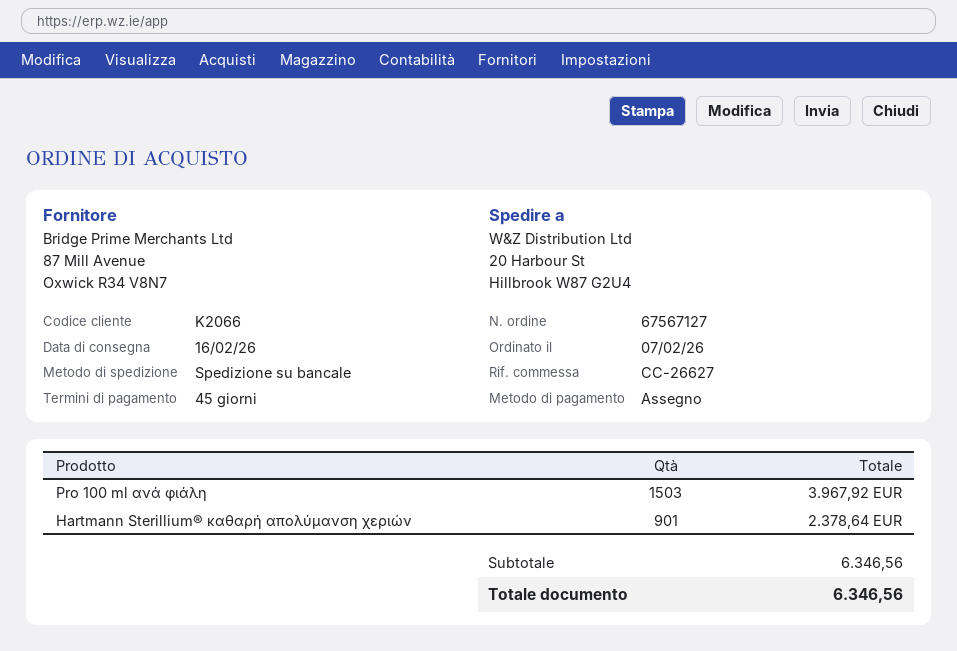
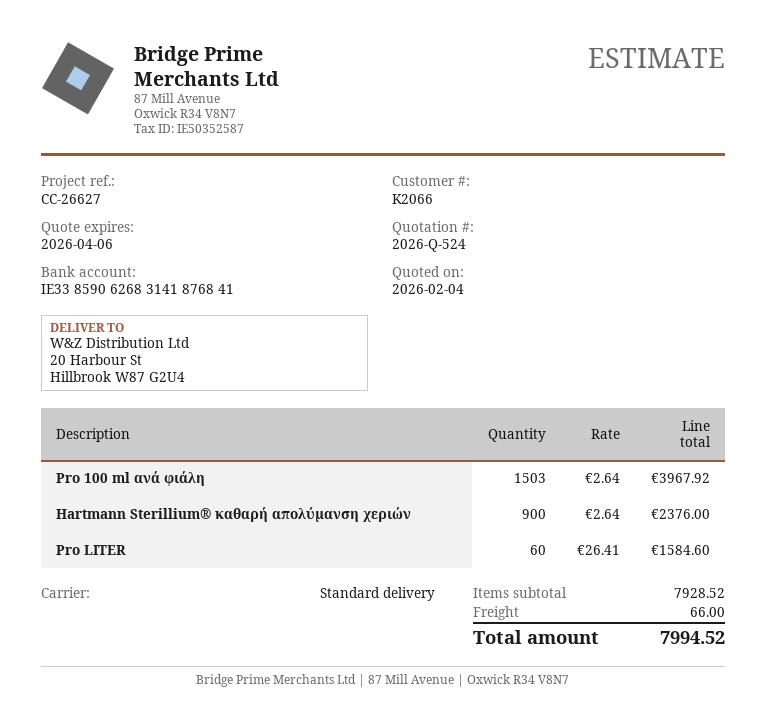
shipping method: pallet freight -> standard
Hartmann Sterillium® καθαρή απολύμανση χεριών: 901 for 2378.64 -> 900 for 2376.00
Pro LITER: none -> 60 for 1584.60
subtotal: 6346.56 -> 7928.52
shipping: none -> 66.00
total: 6346.56 -> 7994.52

